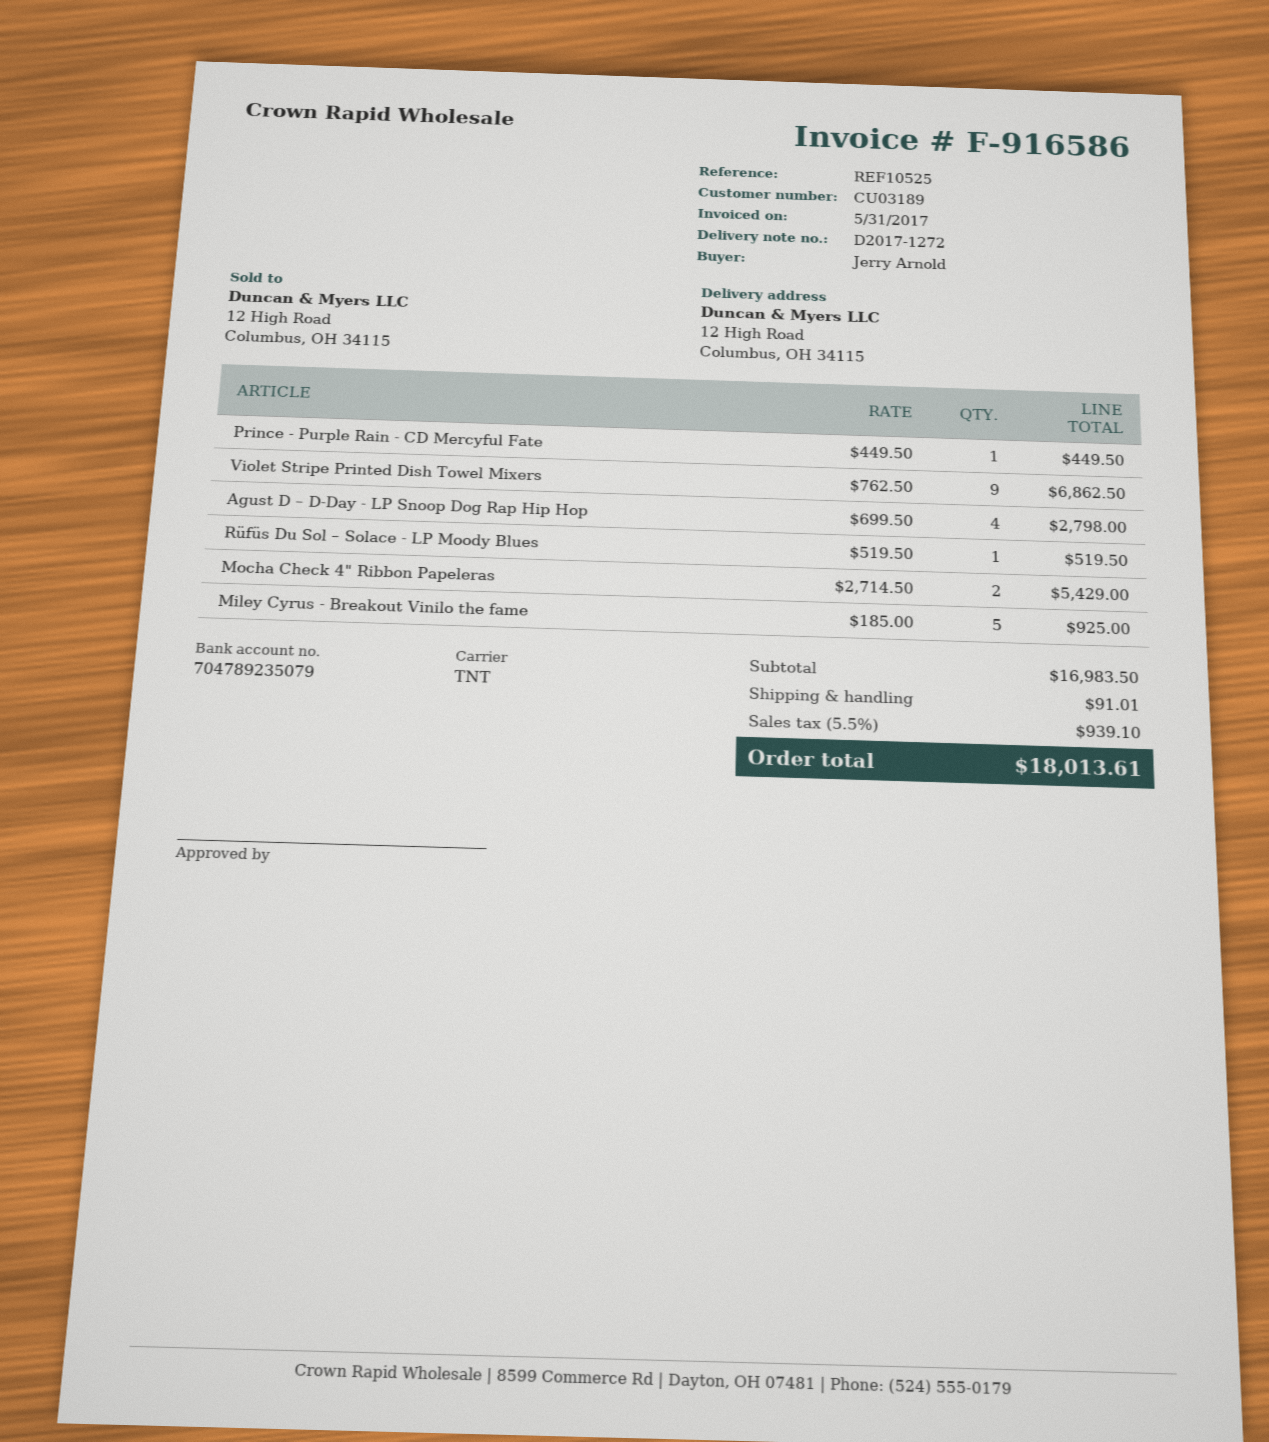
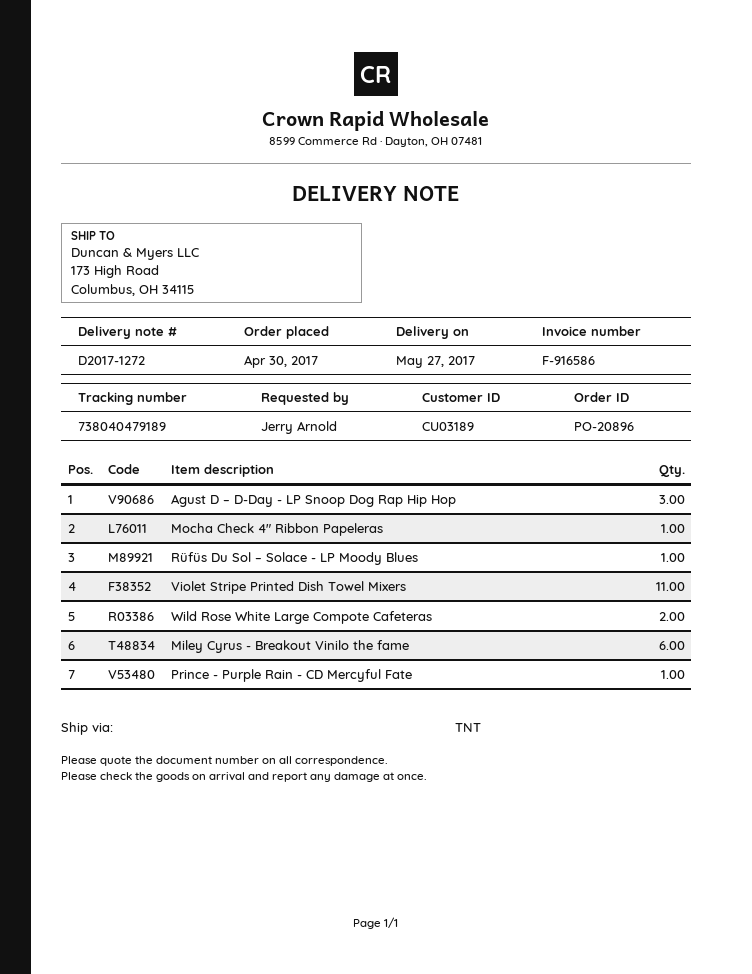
ship to: 12 High Road, Columbus, OH 34115 -> 173 High Road, Columbus, OH 34115
Violet Stripe Printed Dish Towel Mixers: 9 -> 11
Agust D – D-Day - LP Snoop Dog Rap Hip Hop: 4 -> 3
Mocha Check 4" Ribbon Papeleras: 2 -> 1
Miley Cyrus - Breakout Vinilo the fame: 5 -> 6
Wild Rose White Large Compote Cafeteras: none -> 2

